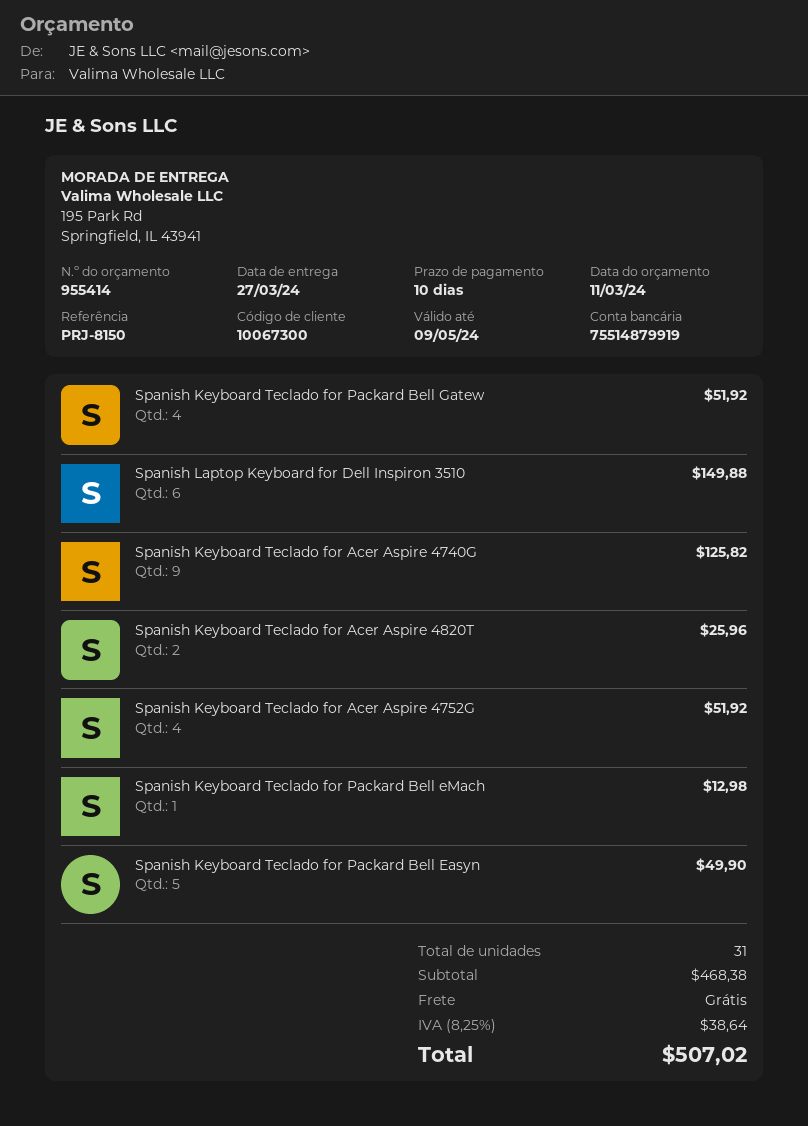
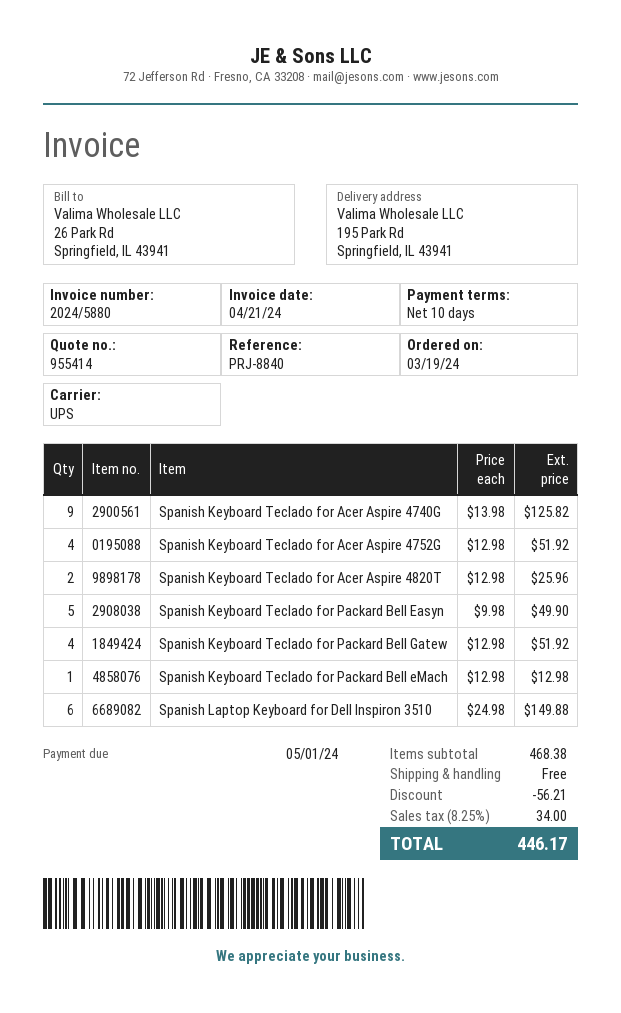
reference: PRJ-8150 -> PRJ-8840
discount: none -> 56.21
tax: 8.25% = 38.64 -> 8.25% = 34.00
total: 507.02 -> 446.17

